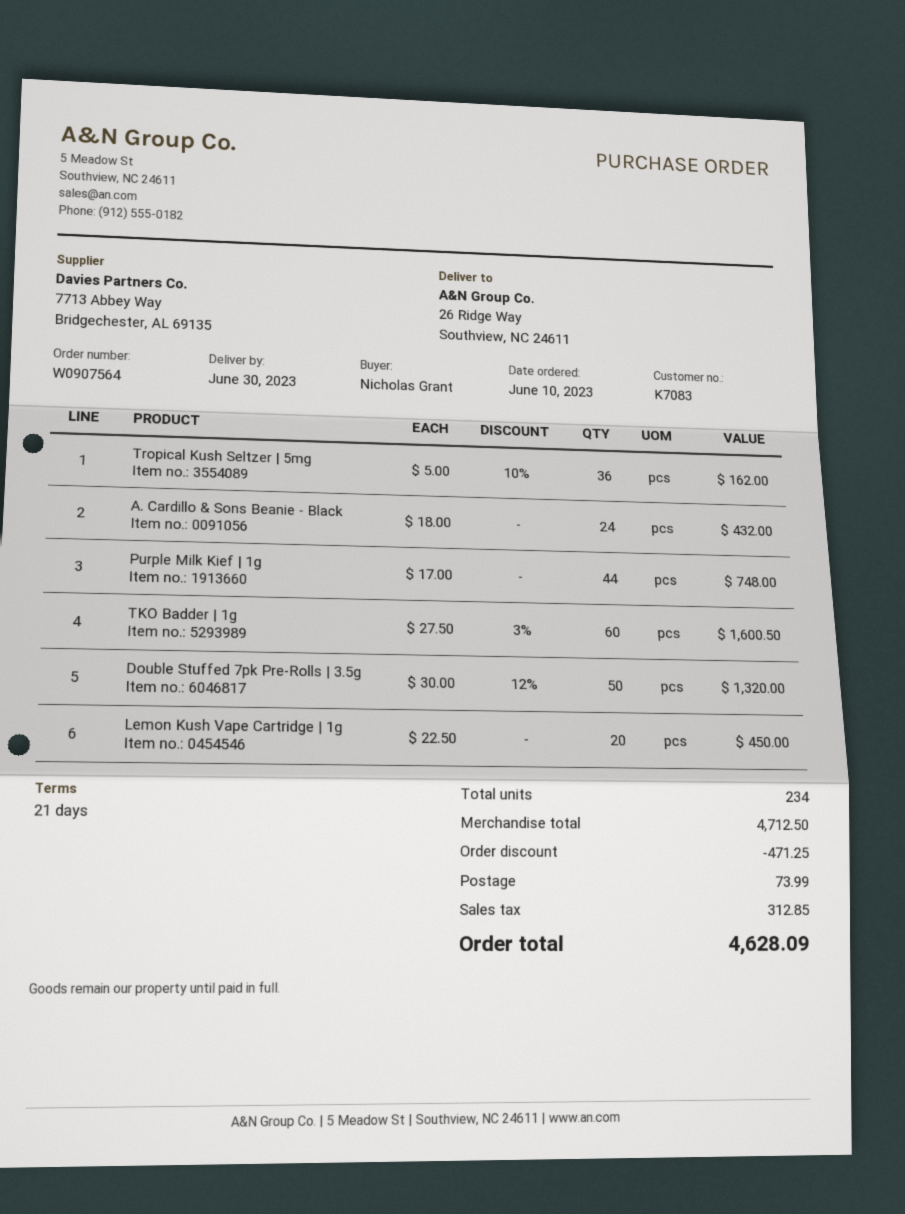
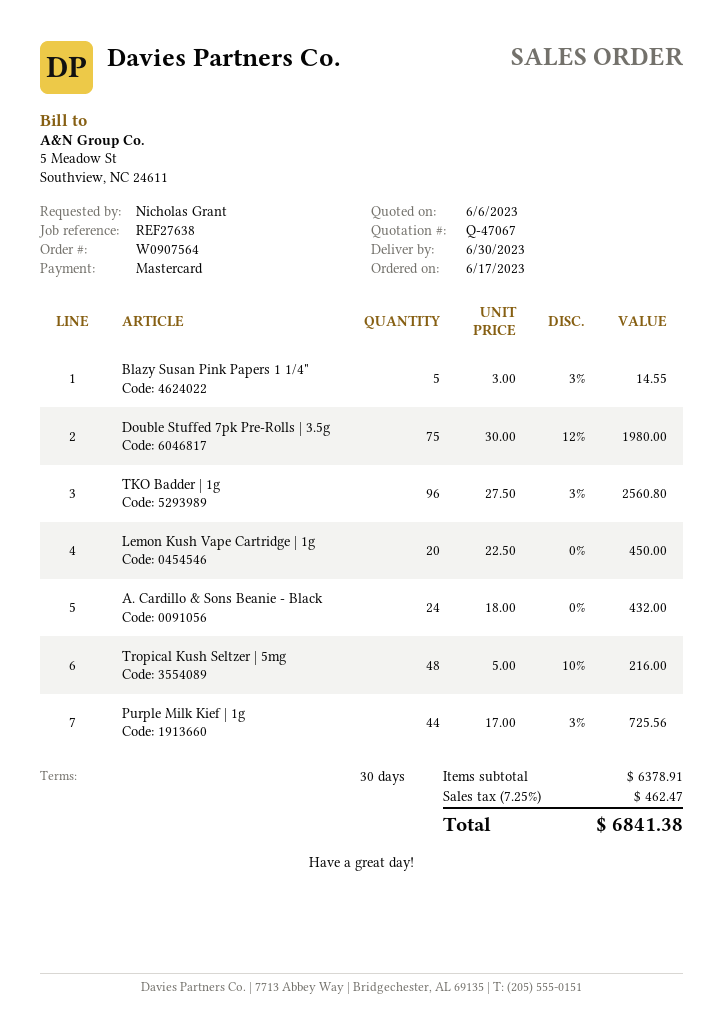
order date: 2023-06-10 -> 2023-06-17
payment terms: 21 days -> 30 days
Tropical Kush Seltzer | 5mg: 36 x 5.00 - 10% = 162.00 -> 48 x 5.00 - 10% = 216.00
Purple Milk Kief | 1g: 44 x 17.00 = 748.00 -> 44 x 17.00 - 3% = 725.56
TKO Badder | 1g: 60 x 27.50 - 3% = 1600.50 -> 96 x 27.50 - 3% = 2560.80
Double Stuffed 7pk Pre-Rolls | 3.5g: 50 x 30.00 - 12% = 1320.00 -> 75 x 30.00 - 12% = 1980.00
Blazy Susan Pink Papers 1 1/4": none -> 5 x 3.00 - 3% = 14.55
subtotal: 4712.50 -> 6378.91
discount: 471.25 -> none
shipping: 73.99 -> none
tax: 312.85 -> 462.47
total: 4628.09 -> 6841.38

